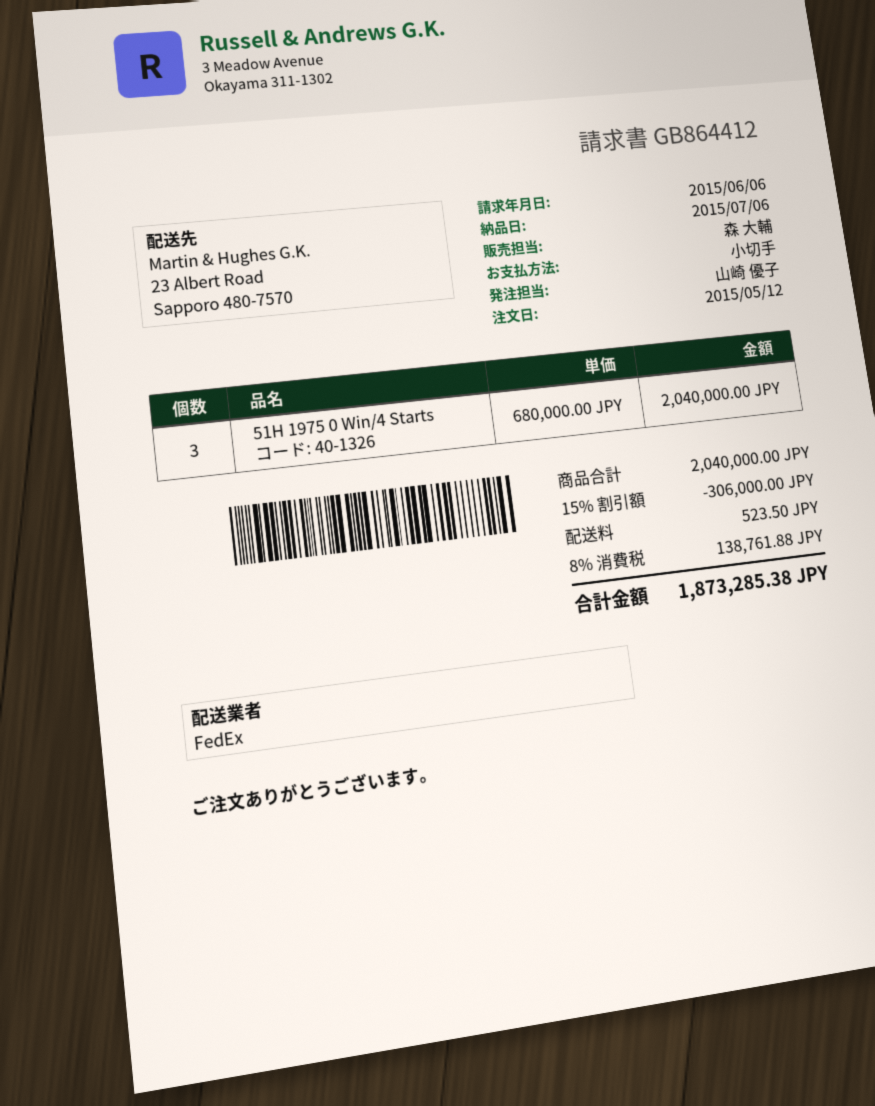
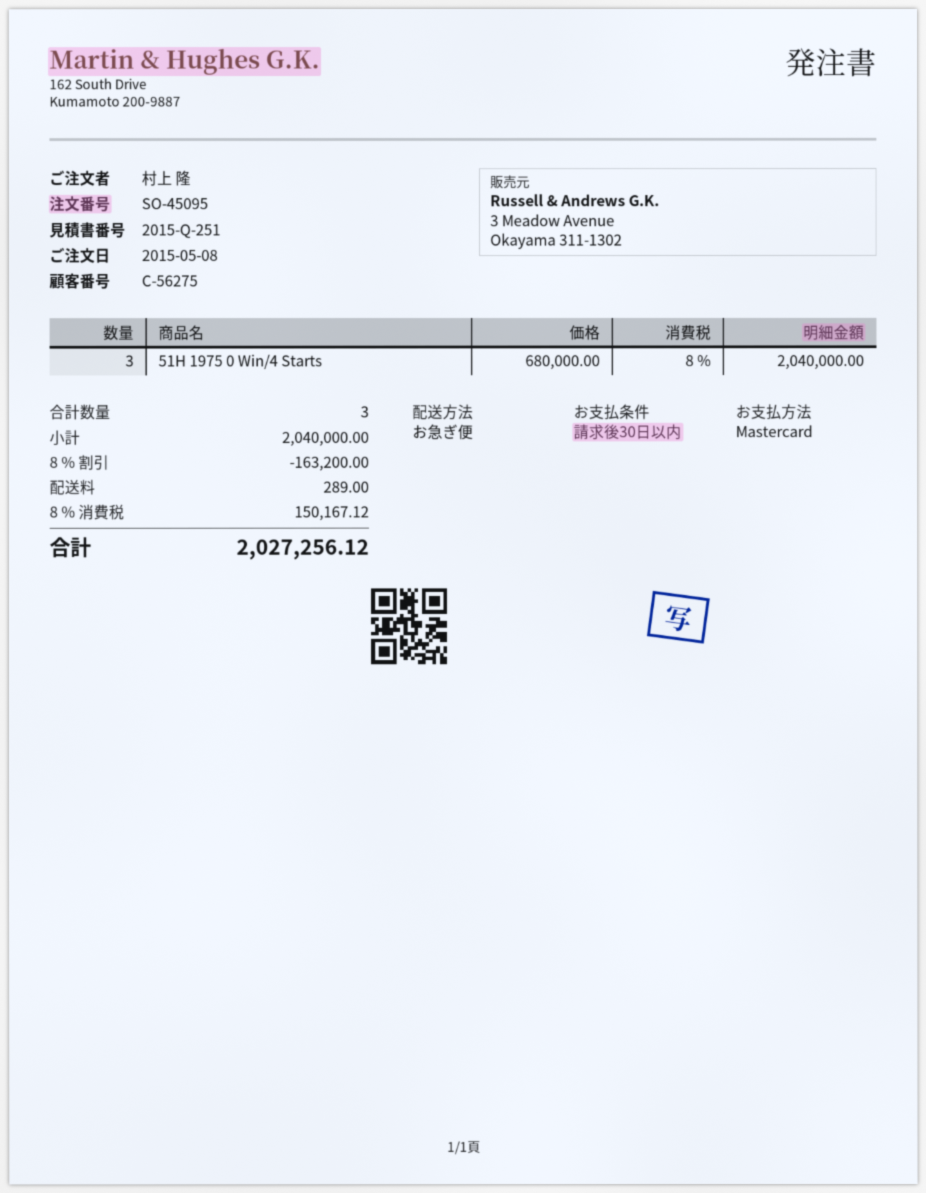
order date: 2015-05-12 -> 2015-05-08
ordered by: 山崎 優子 -> 村上 隆
payment method: cheque -> Mastercard
shipping method: FedEx -> express
discount: 15% = 306000.00 -> 8% = 163200.00
shipping: 523.50 -> 289.00
tax: 8% = 138761.88 -> 8% = 150167.12
total: 1873285.38 -> 2027256.12

